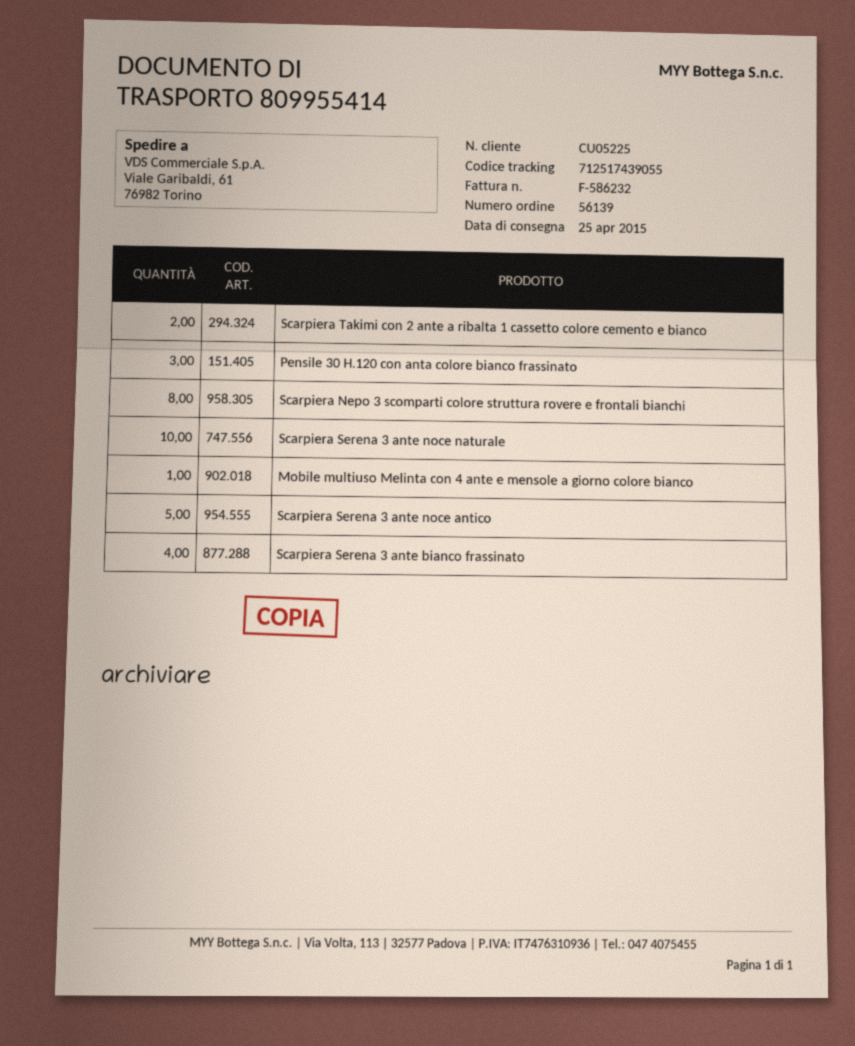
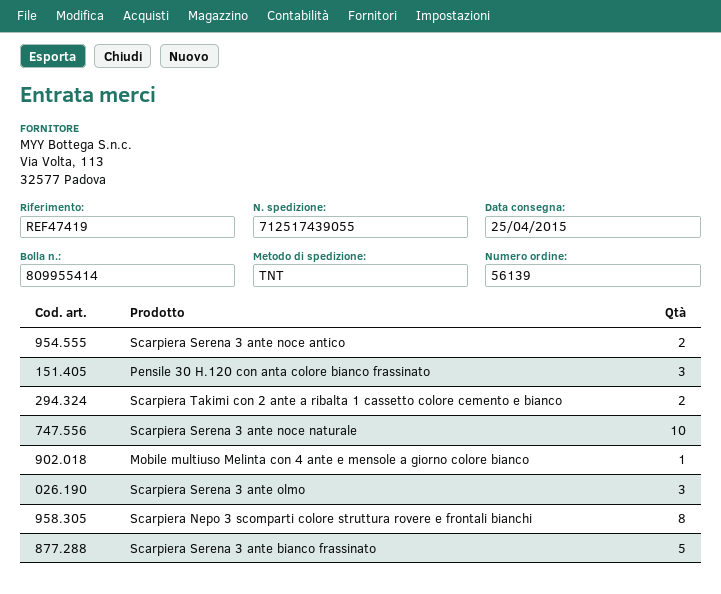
Scarpiera Serena 3 ante noce antico: 5 -> 2
Scarpiera Serena 3 ante bianco frassinato: 4 -> 5
Scarpiera Serena 3 ante olmo: none -> 3

